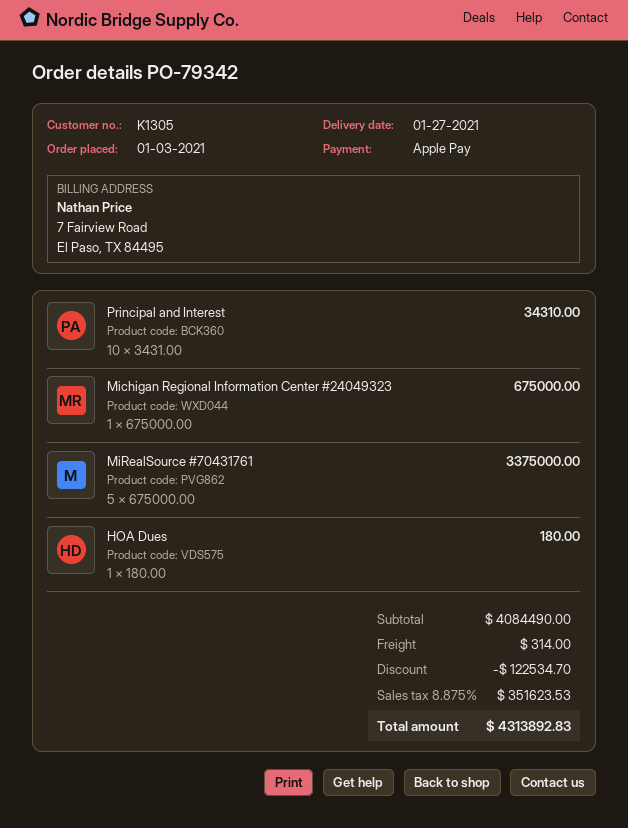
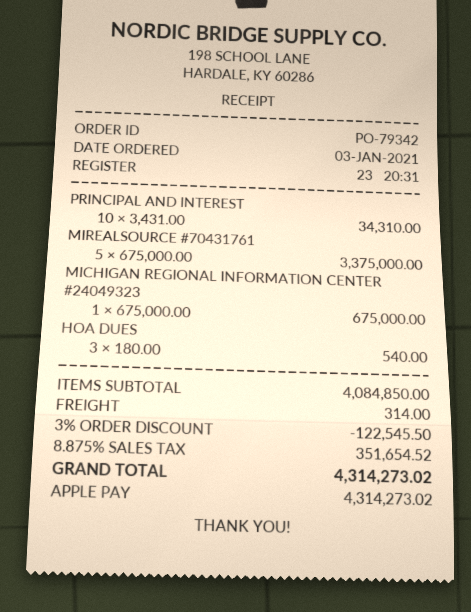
HOA Dues: 1 x 180.00 = 180.00 -> 3 x 180.00 = 540.00
subtotal: 4084490.00 -> 4084850.00
discount: 122534.70 -> 122545.50
tax: 8.875% = 351623.53 -> 8.875% = 351654.52
total: 4313892.83 -> 4314273.02

